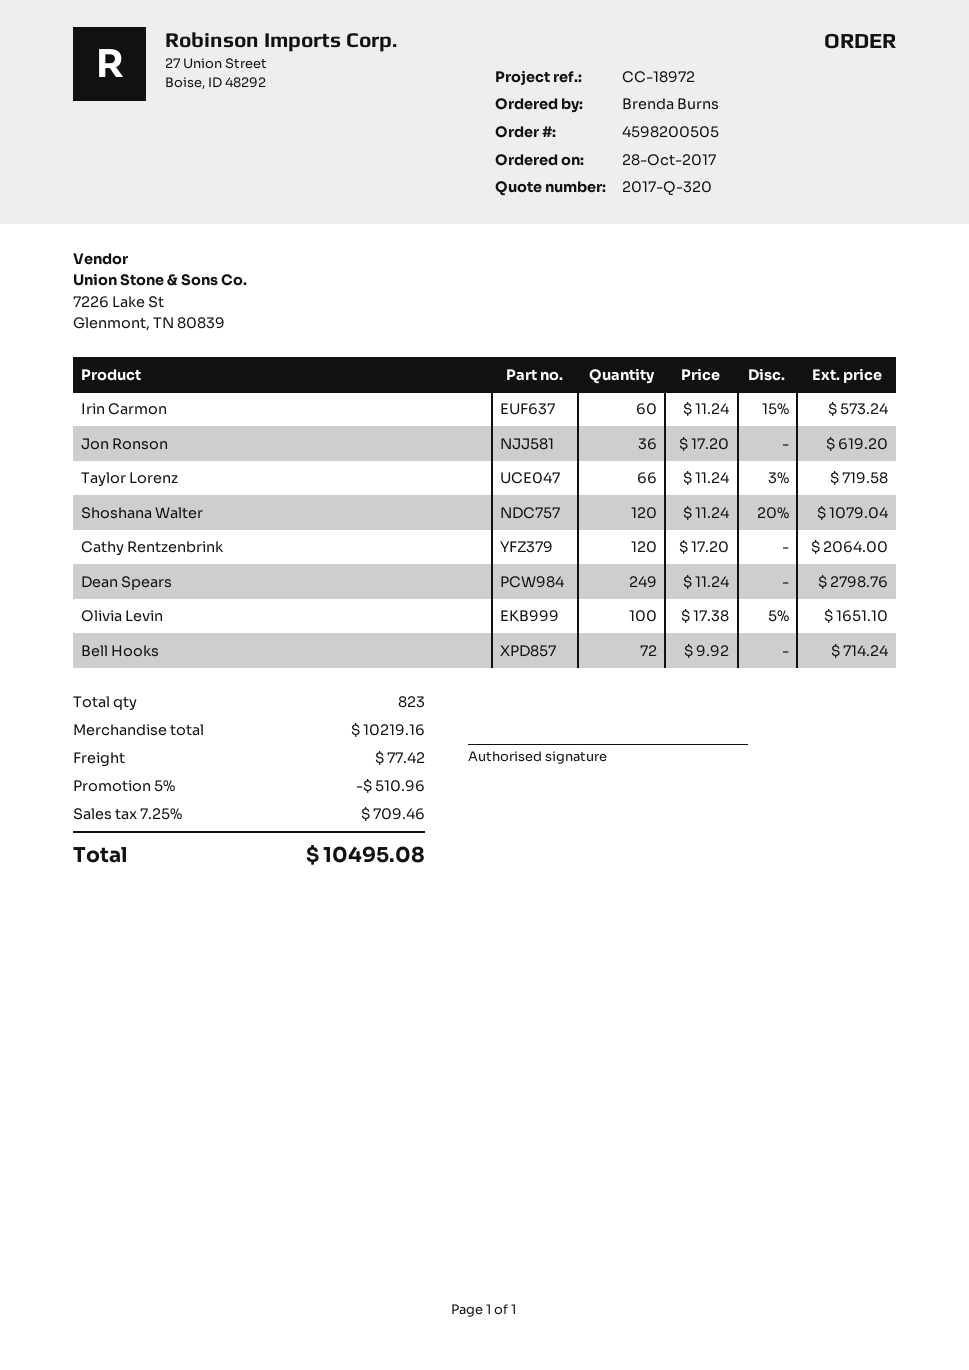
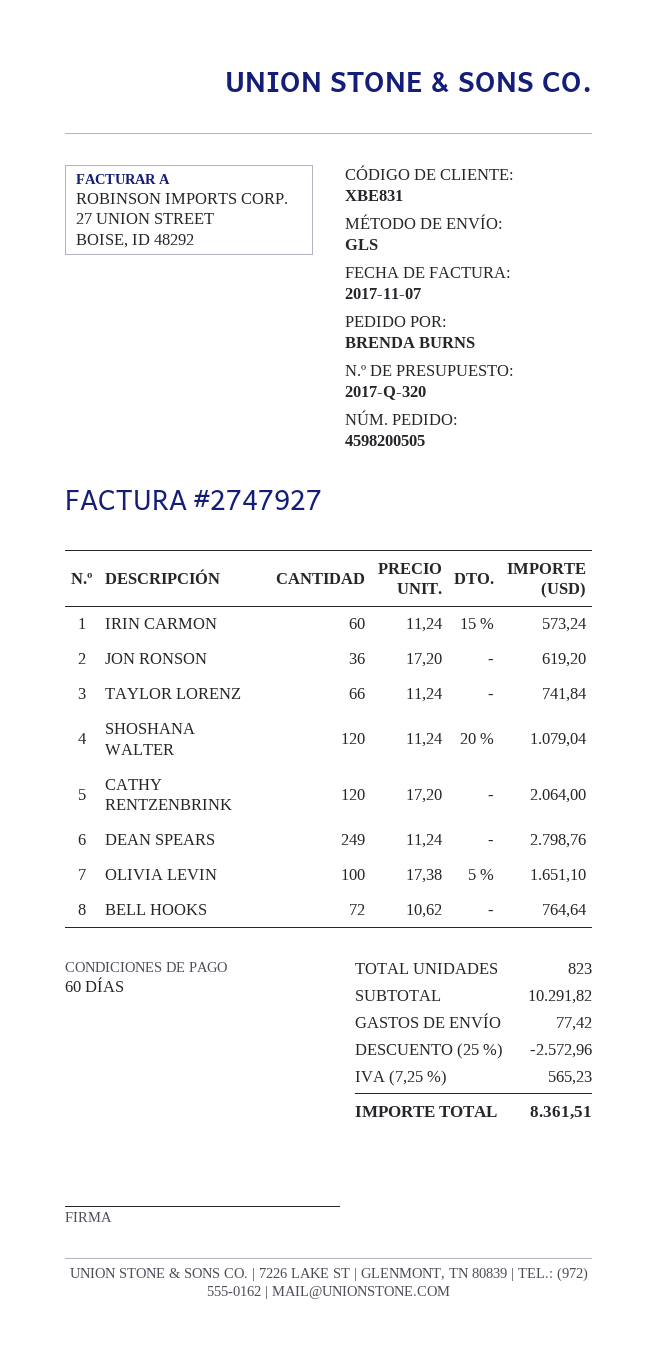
Taylor Lorenz: 66 x 11.24 - 3% = 719.58 -> 66 x 11.24 = 741.84
Bell Hooks: 72 x 9.92 = 714.24 -> 72 x 10.62 = 764.64
subtotal: 10219.16 -> 10291.82
discount: 5% = 510.96 -> 25% = 2572.96
tax: 7.25% = 709.46 -> 7.25% = 565.23
total: 10495.08 -> 8361.51

